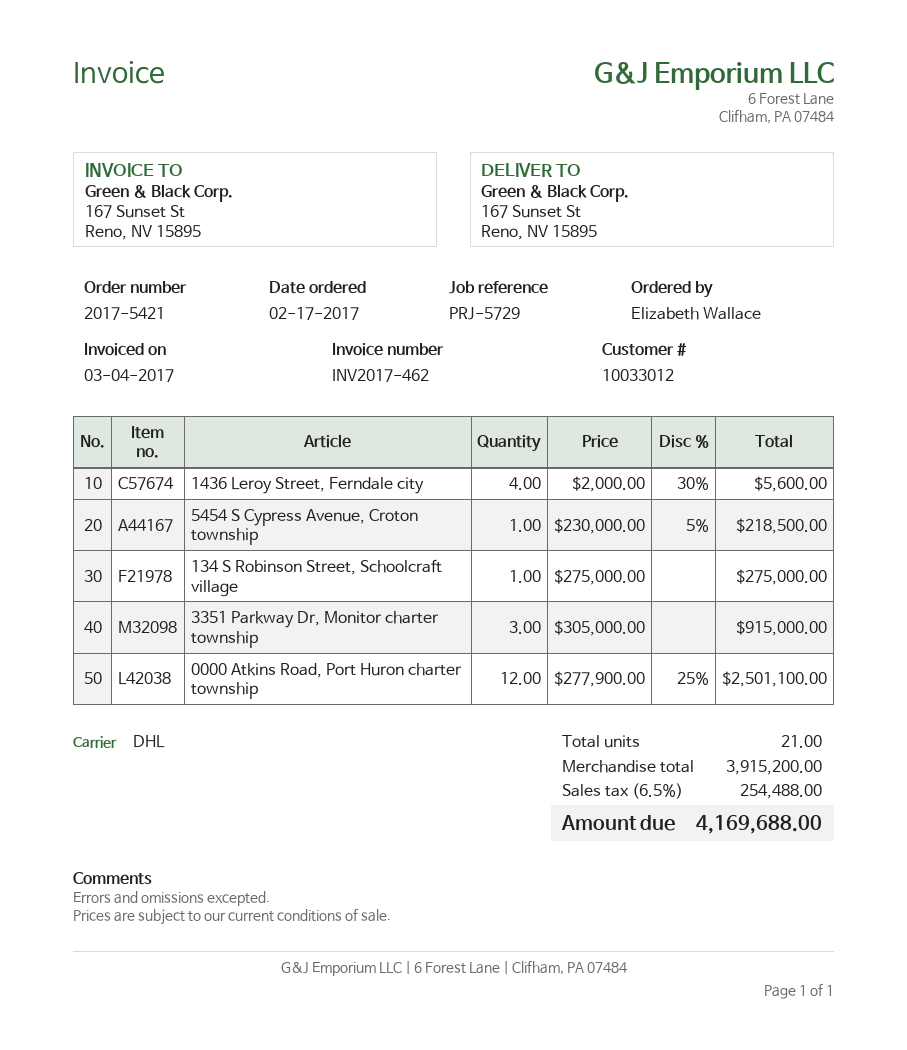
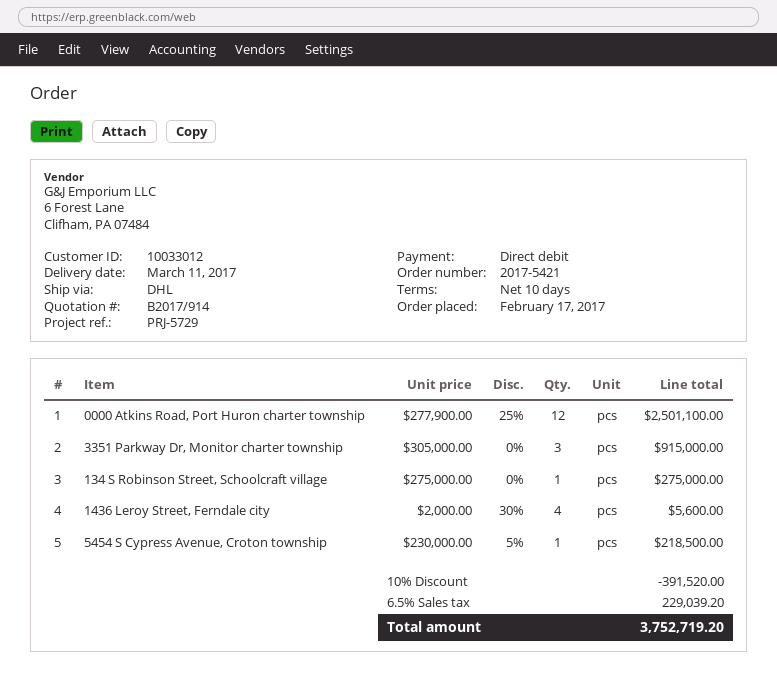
discount: none -> 10% = 391520.00
tax: 6.5% = 254488.00 -> 6.5% = 229039.20
total: 4169688.00 -> 3752719.20

